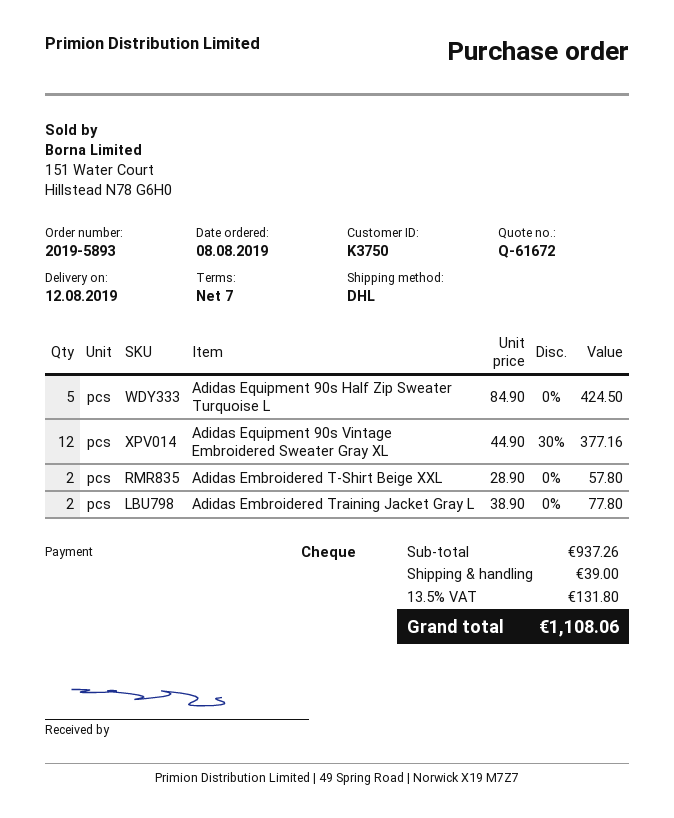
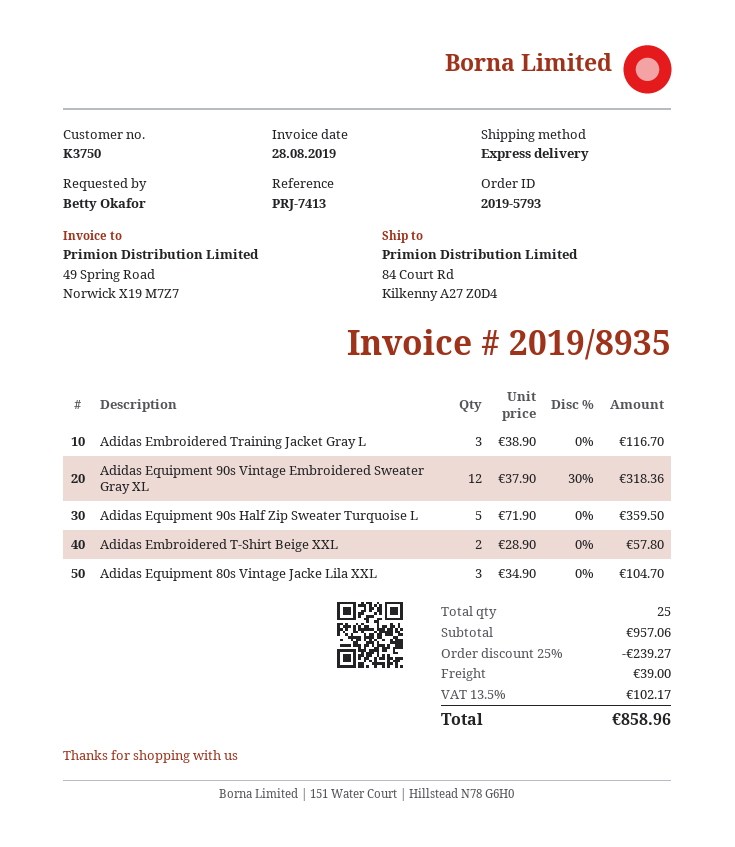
order number: 2019-5893 -> 2019-5793
shipping method: DHL -> express
Adidas Equipment 90s Half Zip Sweater Turquoise L: 5 x 84.90 = 424.50 -> 5 x 71.90 = 359.50
Adidas Equipment 90s Vintage Embroidered Sweater Gray XL: 12 x 44.90 - 30% = 377.16 -> 12 x 37.90 - 30% = 318.36
Adidas Embroidered Training Jacket Gray L: 2 x 38.90 = 77.80 -> 3 x 38.90 = 116.70
Adidas Equipment 80s Vintage Jacke Lila XXL: none -> 3 x 34.90 = 104.70
subtotal: 937.26 -> 957.06
discount: none -> 25% = 239.27
tax: 13.5% = 131.80 -> 13.5% = 102.17
total: 1108.06 -> 858.96

